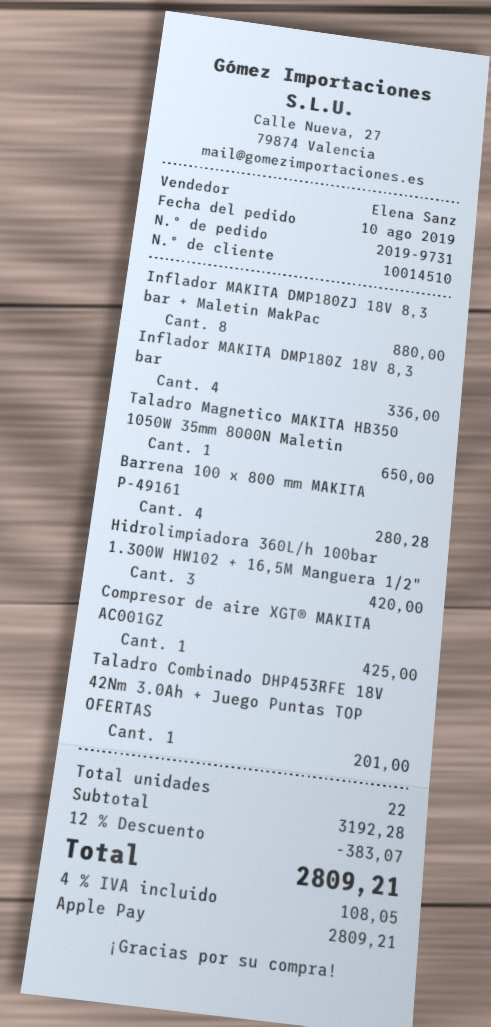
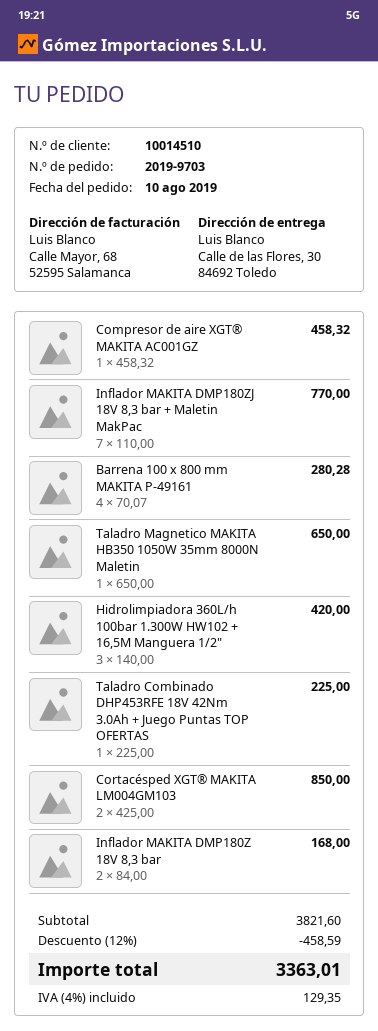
order number: 2019-9731 -> 2019-9703
Inflador MAKITA DMP180ZJ 18V 8,3 bar + Maletin MakPac: 8 for 880.00 -> 7 for 770.00
Inflador MAKITA DMP180Z 18V 8,3 bar: 4 for 336.00 -> 2 for 168.00
Compresor de aire XGT® MAKITA AC001GZ: 1 for 425.00 -> 1 for 458.32
Taladro Combinado DHP453RFE 18V 42Nm 3.0Ah + Juego Puntas TOP OFERTAS: 1 for 201.00 -> 1 for 225.00
Cortacésped XGT® MAKITA LM004GM103: none -> 2 for 850.00
subtotal: 3192.28 -> 3821.60
discount: 12% = 383.07 -> 12% = 458.59
tax: 4% = 108.05 -> 4% = 129.35
total: 2809.21 -> 3363.01

